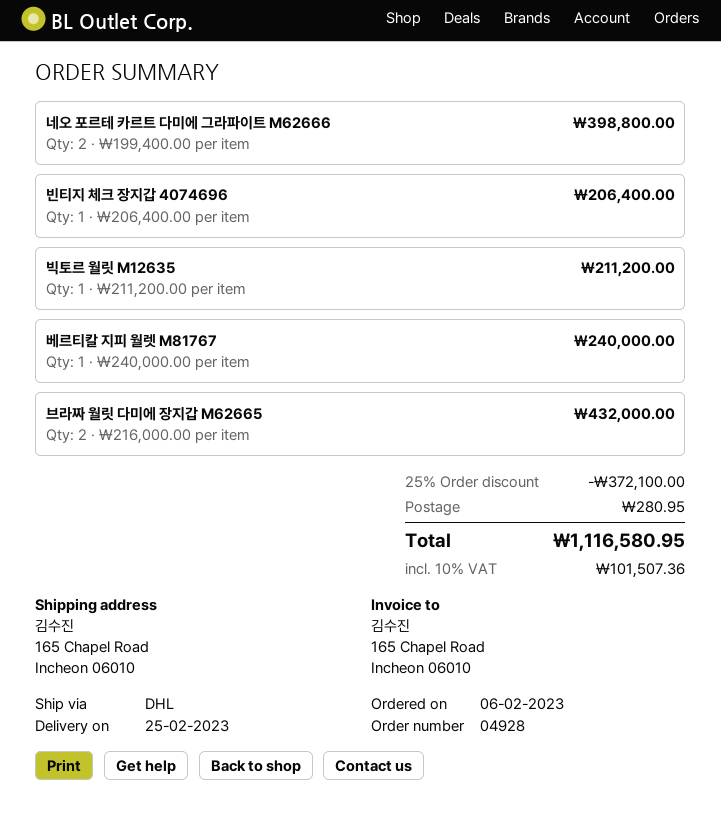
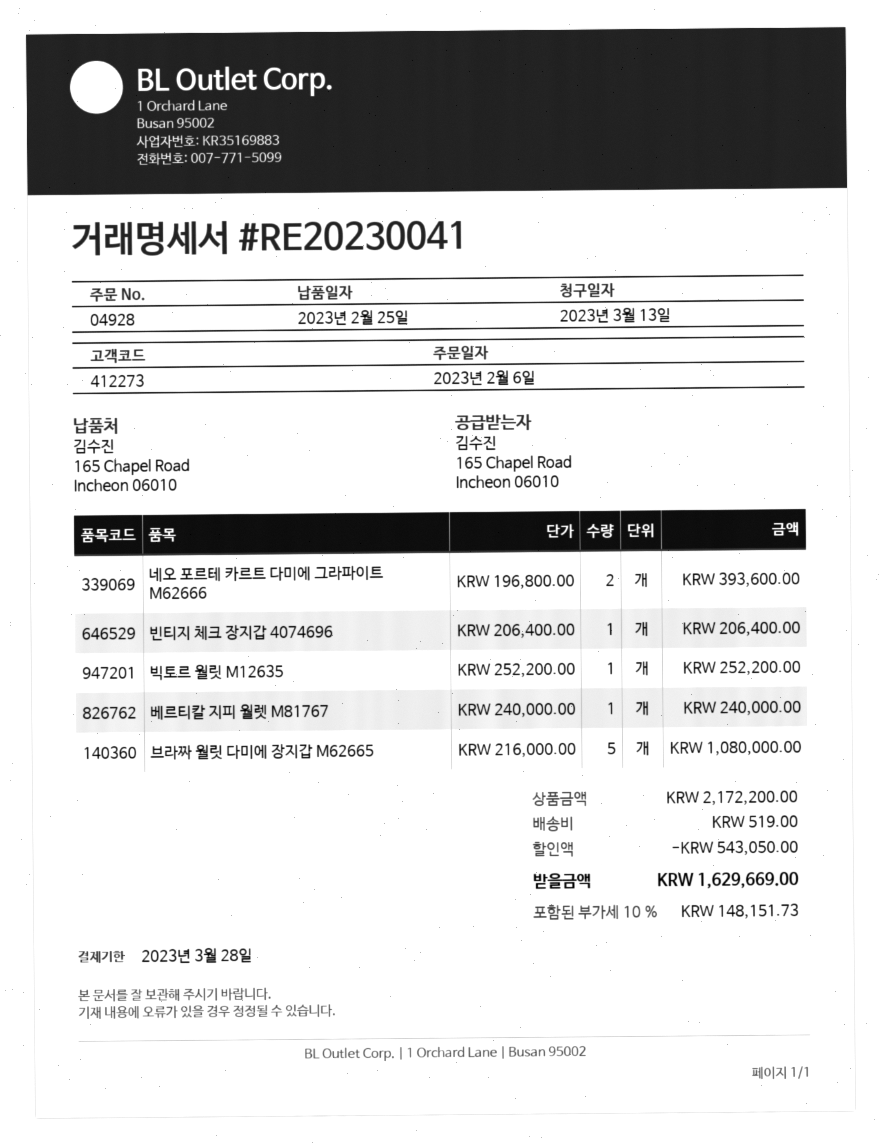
네오 포르테 카르트 다미에 그라파이트 M62666: 2 x 199400.00 = 398800.00 -> 2 x 196800.00 = 393600.00
빅토르 월릿 M12635: 1 x 211200.00 = 211200.00 -> 1 x 252200.00 = 252200.00
브라짜 월릿 다미에 장지갑 M62665: 2 x 216000.00 = 432000.00 -> 5 x 216000.00 = 1080000.00
discount: 372100.00 -> 543050.00
shipping: 280.95 -> 519.00
tax: 10% = 101507.36 -> 10% = 148151.73
total: 1116580.95 -> 1629669.00

